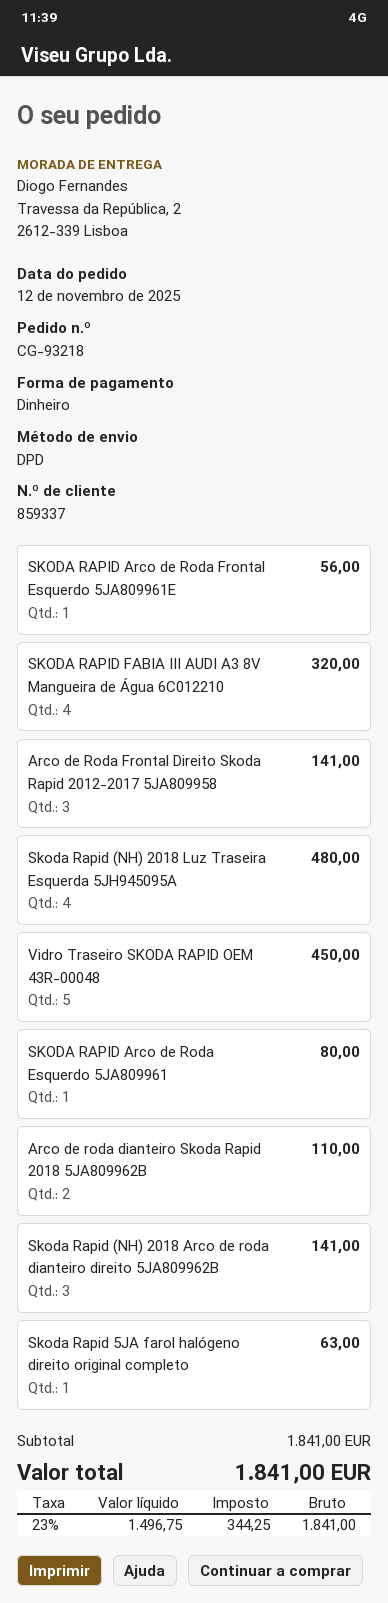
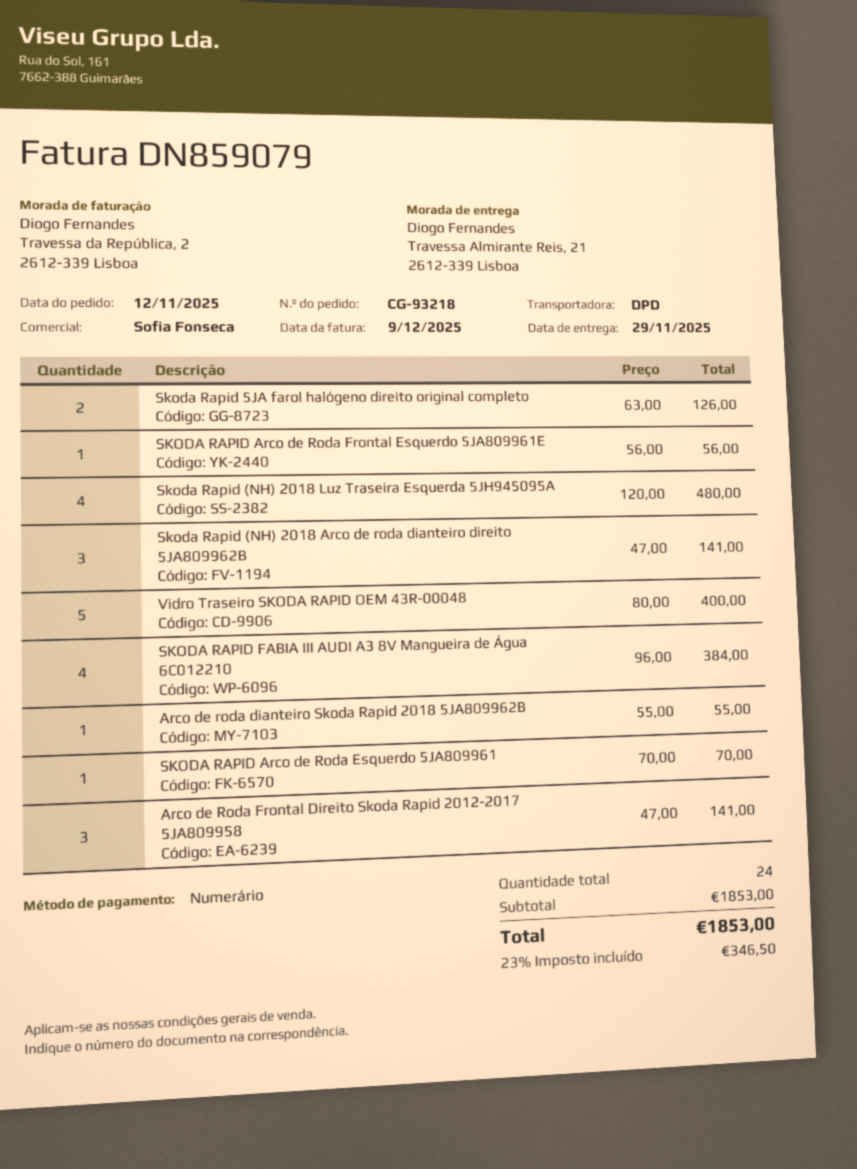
ship to: Travessa da República, 2, 2612-339 Lisboa -> Travessa Almirante Reis, 21, 2612-339 Lisboa
SKODA RAPID FABIA III AUDI A3 8V Mangueira de Água 6C012210: 4 for 320.00 -> 4 for 384.00
Vidro Traseiro SKODA RAPID OEM 43R-00048: 5 for 450.00 -> 5 for 400.00
SKODA RAPID Arco de Roda Esquerdo 5JA809961: 1 for 80.00 -> 1 for 70.00
Arco de roda dianteiro Skoda Rapid 2018 5JA809962B: 2 for 110.00 -> 1 for 55.00
Skoda Rapid 5JA farol halógeno direito original completo: 1 for 63.00 -> 2 for 126.00
subtotal: 1841.00 -> 1853.00
tax: 23% = 344.25 -> 23% = 346.50
total: 1841.00 -> 1853.00

